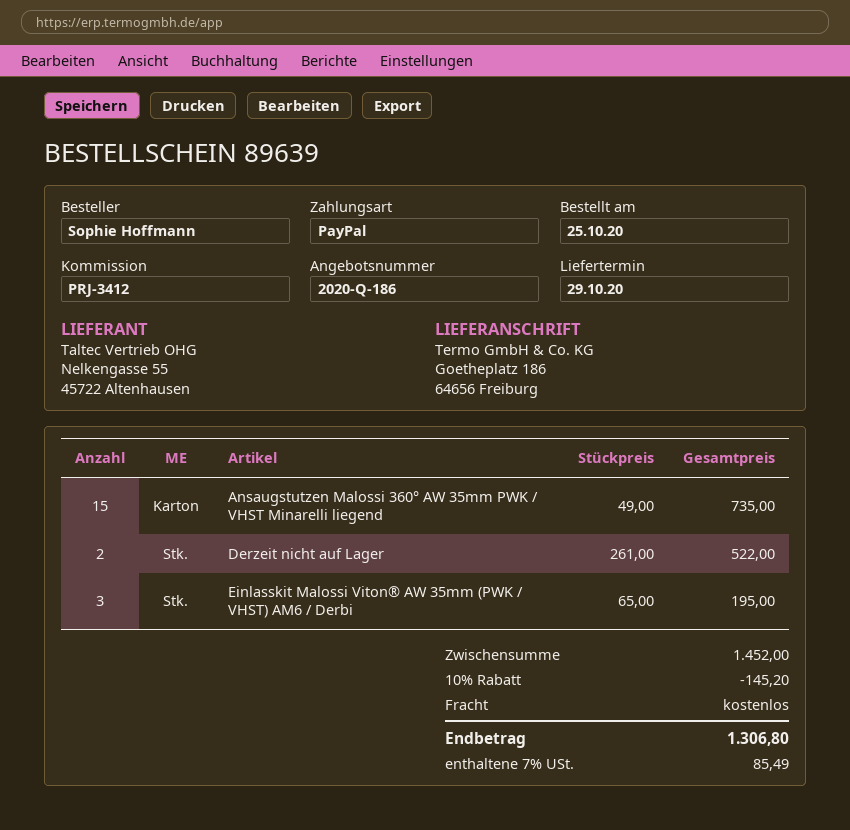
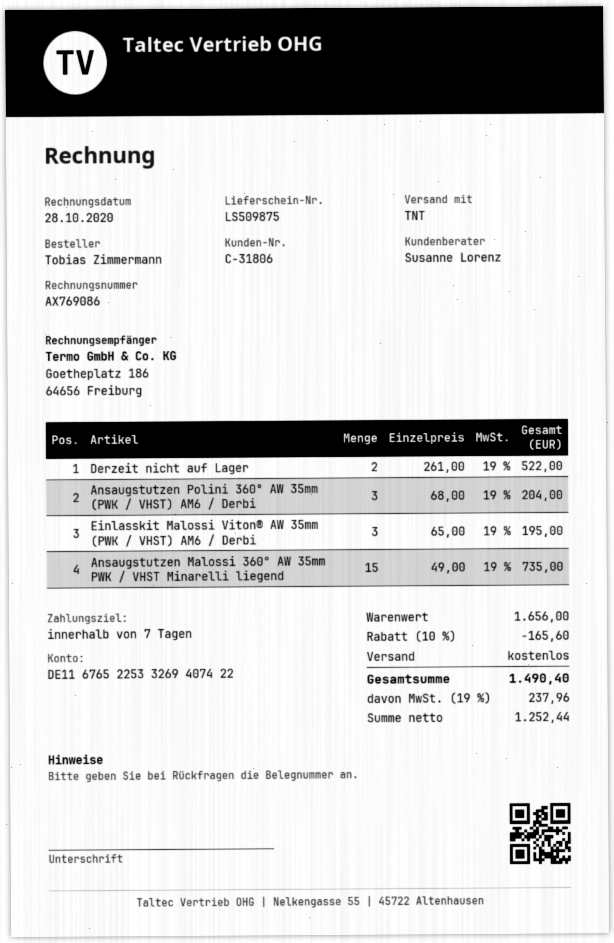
ordered by: Sophie Hoffmann -> Tobias Zimmermann
Ansaugstutzen Polini 360° AW 35mm (PWK / VHST) AM6 / Derbi: none -> 3 x 68.00 = 204.00
subtotal: 1452.00 -> 1656.00
discount: 10% = 145.20 -> 10% = 165.60
tax: 7% = 85.49 -> 19% = 237.96
total: 1306.80 -> 1490.40

